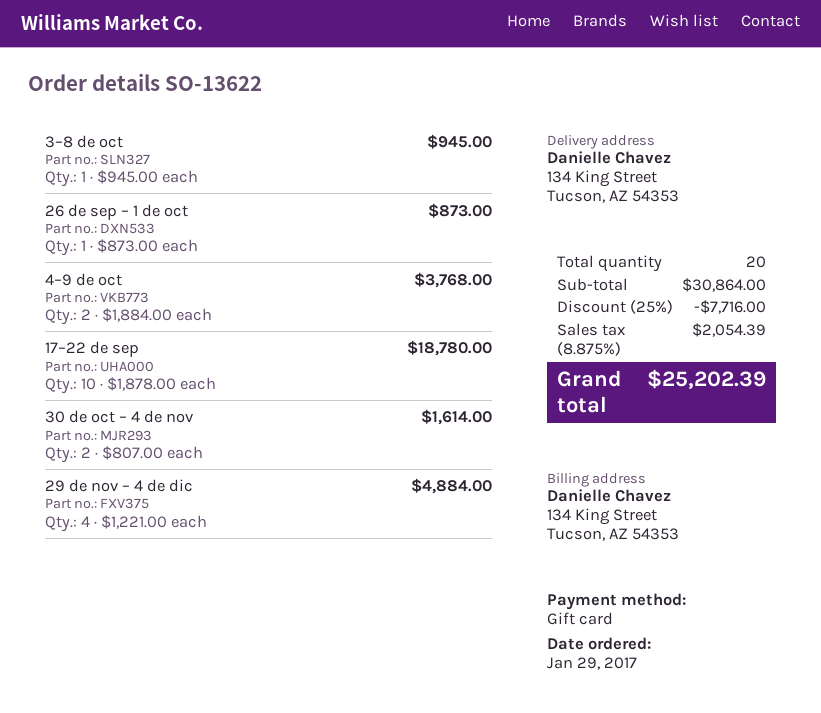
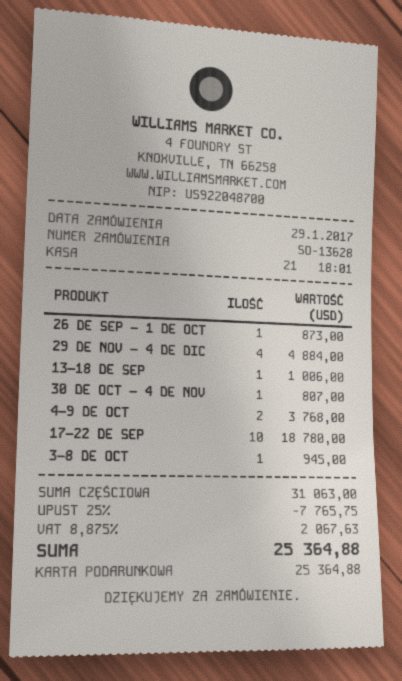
order number: SO-13622 -> SO-13628
30 de oct – 4 de nov: 2 for 1614.00 -> 1 for 807.00
13–18 DE SEP: none -> 1 for 1006.00
subtotal: 30864.00 -> 31063.00
discount: 25% = 7716.00 -> 25% = 7765.75
tax: 8.875% = 2054.39 -> 8.875% = 2067.63
total: 25202.39 -> 25364.88

